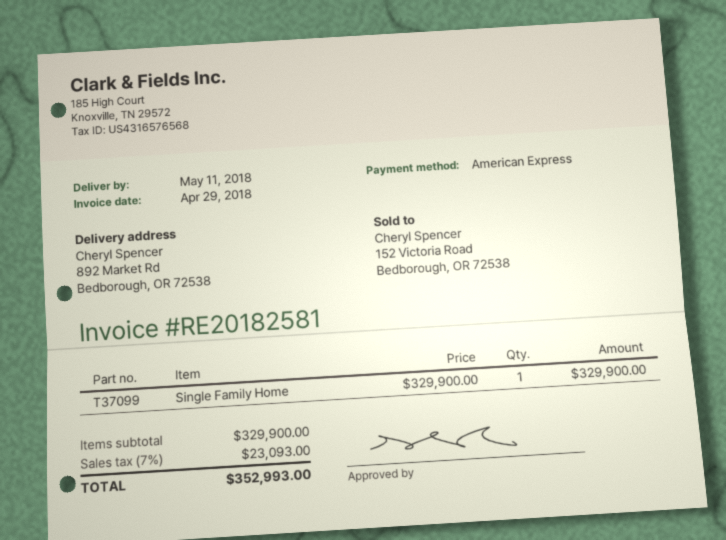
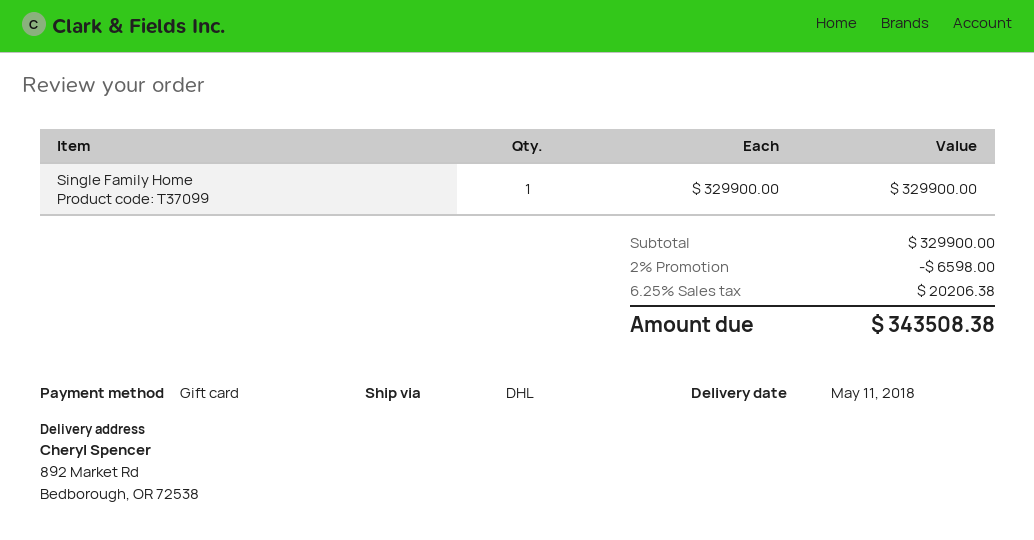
payment method: American Express -> gift card
discount: none -> 2% = 6598.00
tax: 7% = 23093.00 -> 6.25% = 20206.38
total: 352993.00 -> 343508.38

